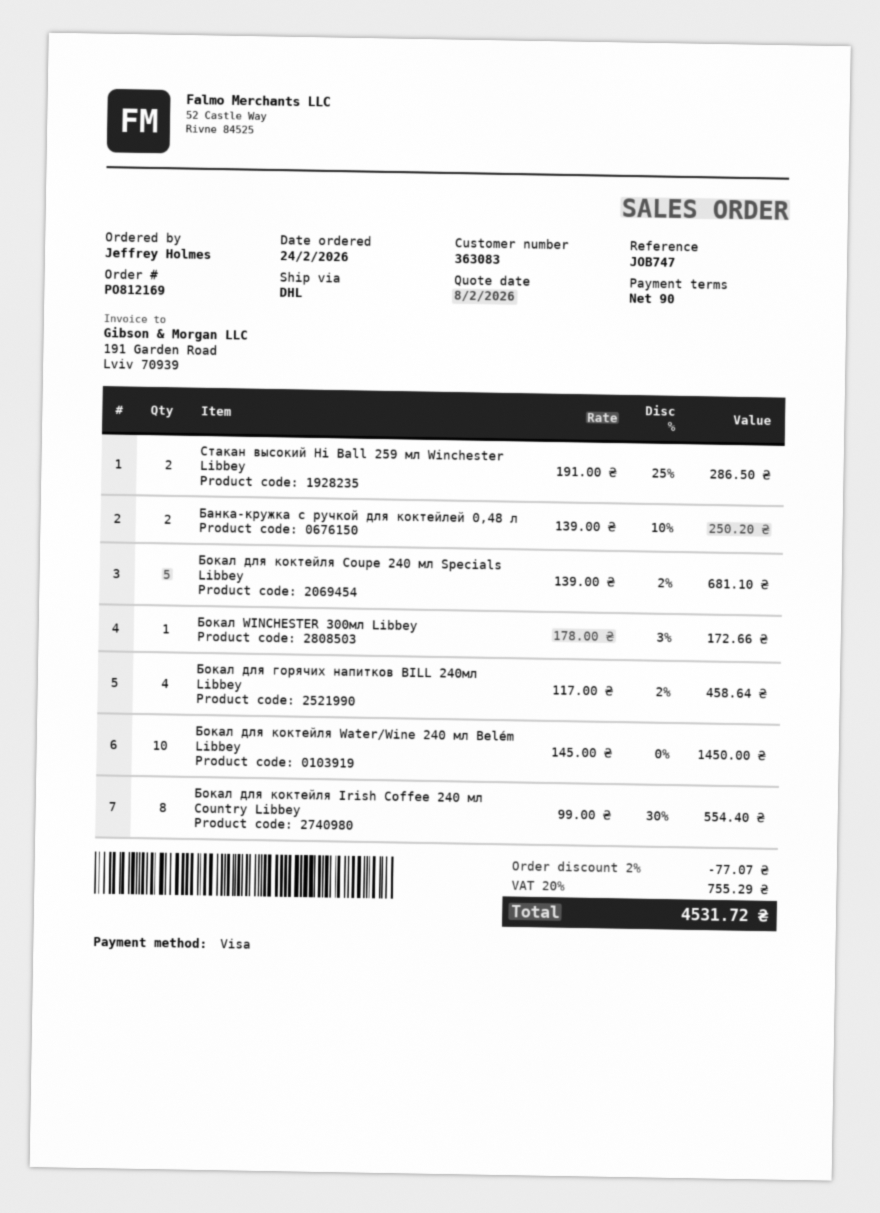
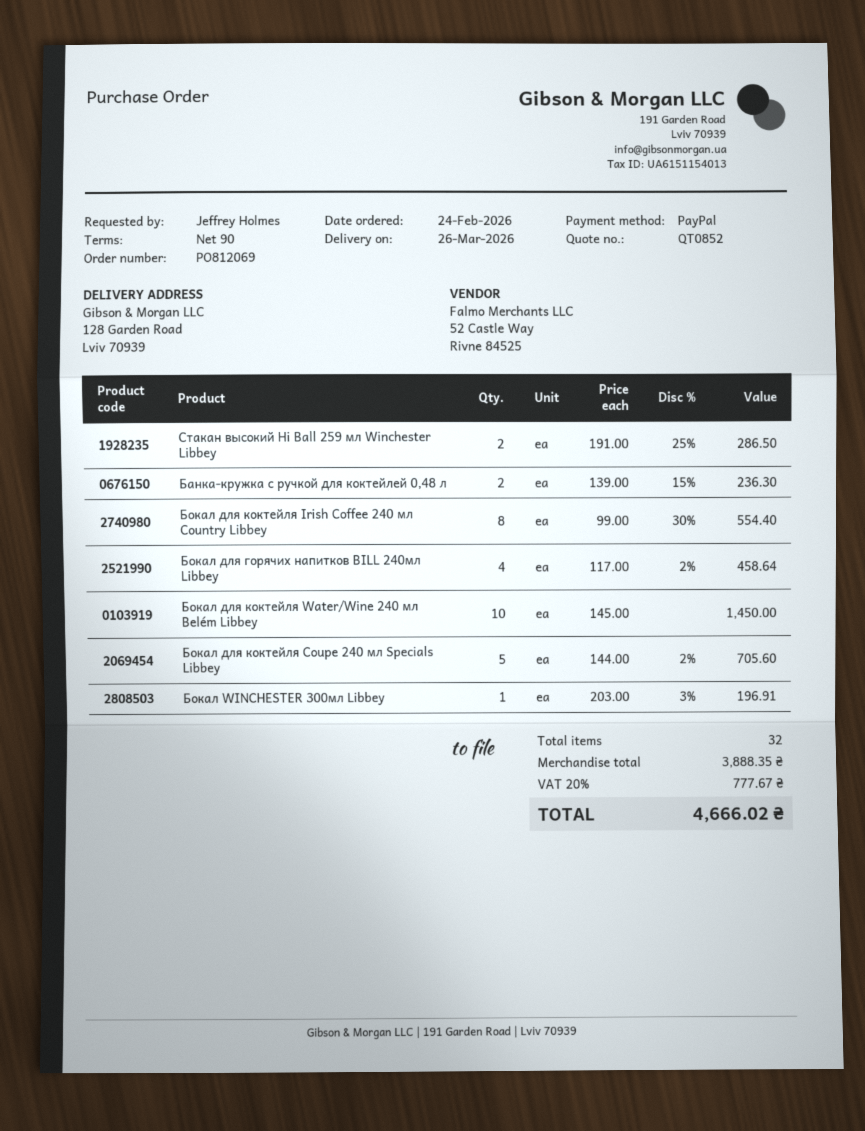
order number: PO812169 -> PO812069
payment method: Visa -> PayPal
Банка-кружка c ручкой для коктейлей 0,48 л: 2 x 139.00 - 10% = 250.20 -> 2 x 139.00 - 15% = 236.30
Бокал для коктейля Coupe 240 мл Specials Libbey: 5 x 139.00 - 2% = 681.10 -> 5 x 144.00 - 2% = 705.60
Бокал WINCHESTER 300мл Libbey: 1 x 178.00 - 3% = 172.66 -> 1 x 203.00 - 3% = 196.91
discount: 2% = 77.07 -> none
tax: 20% = 755.29 -> 20% = 777.67
total: 4531.72 -> 4666.02

